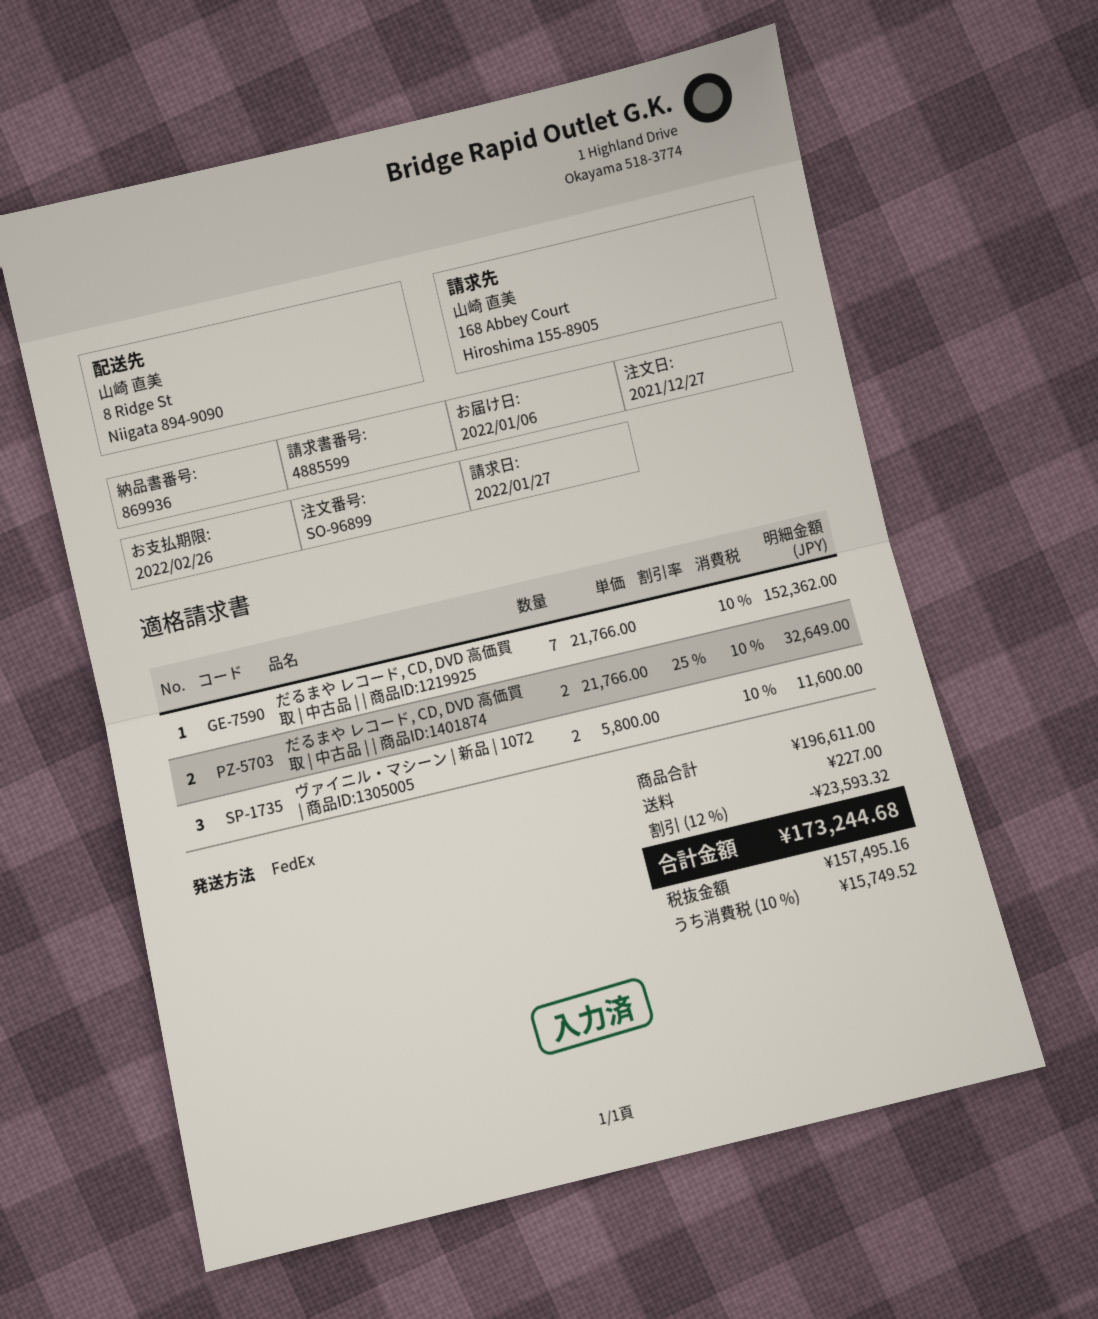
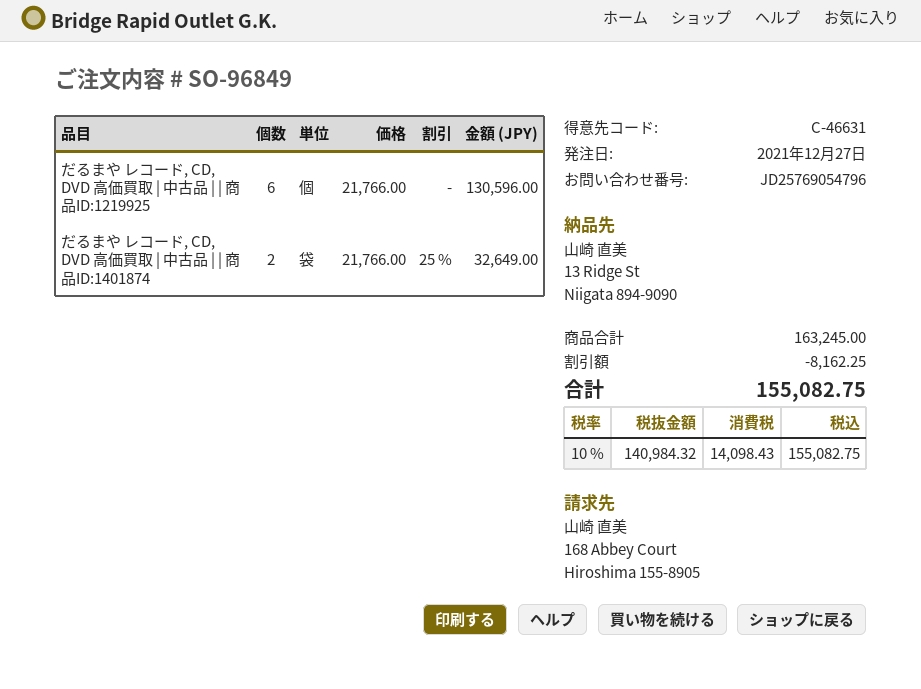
order number: SO-96899 -> SO-96849
ship to: 8 Ridge St, Niigata 894-9090 -> 13 Ridge St, Niigata 894-9090
だるまや レコード, CD, DVD 高価買取 | 中古品 | | 商品ID:1219925: 7 x 21766.00 = 152362.00 -> 6 x 21766.00 = 130596.00
ヴァイニル・マシーン | 新品 | 1072 | 商品ID:1305005: 2 x 5800.00 = 11600.00 -> none
subtotal: 196611.00 -> 163245.00
discount: 23593.32 -> 8162.25
shipping: 227.00 -> none
net: 157495.16 -> 140984.32
tax: 10% = 15749.52 -> 10% = 14098.43
total: 173244.68 -> 155082.75

